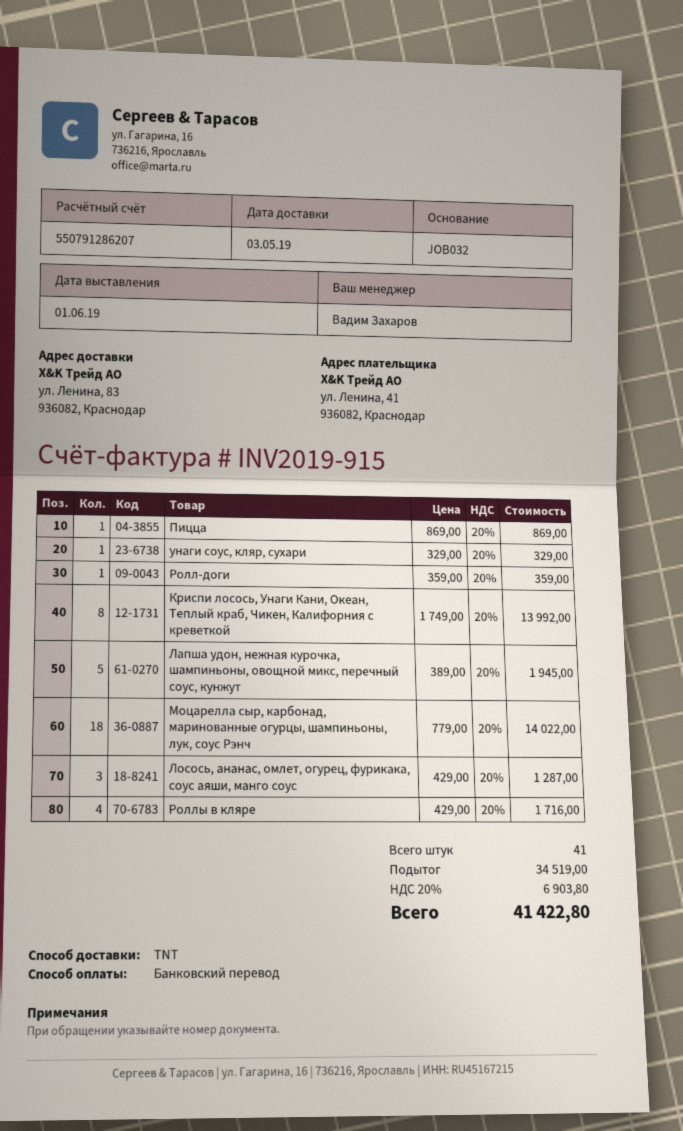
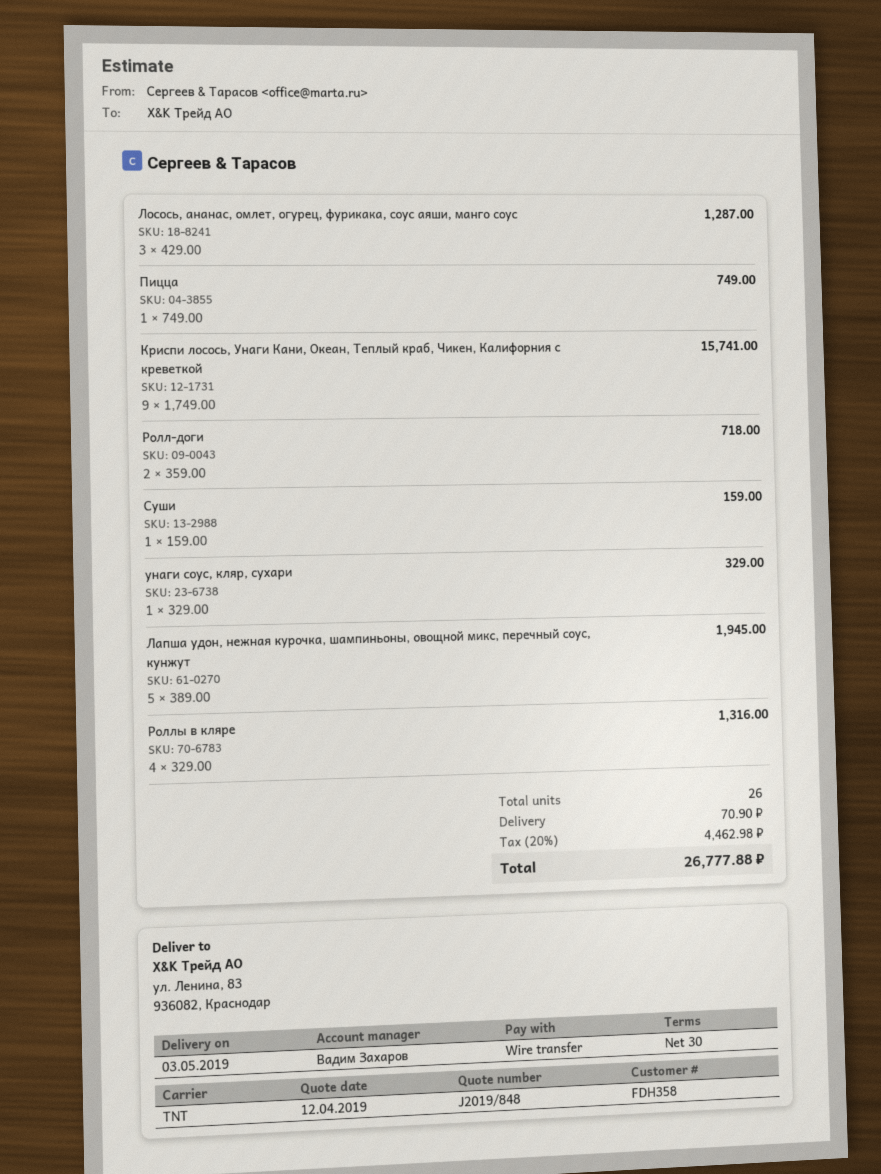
Пицца: 1 x 869.00 = 869.00 -> 1 x 749.00 = 749.00
Ролл-доги: 1 x 359.00 = 359.00 -> 2 x 359.00 = 718.00
Криспи лосось, Унаги Кани, Океан, Теплый краб, Чикен, Калифорния с креветкой: 8 x 1749.00 = 13992.00 -> 9 x 1749.00 = 15741.00
Моцарелла сыр, карбонад, маринованные огурцы, шампиньоны, лук, соус Рэнч: 18 x 779.00 = 14022.00 -> none
Роллы в кляре: 4 x 429.00 = 1716.00 -> 4 x 329.00 = 1316.00
Суши: none -> 1 x 159.00 = 159.00
total quantity: 41 -> 26
shipping: none -> 70.90
tax: 20% = 6903.80 -> 20% = 4462.98
total: 41422.80 -> 26777.88

